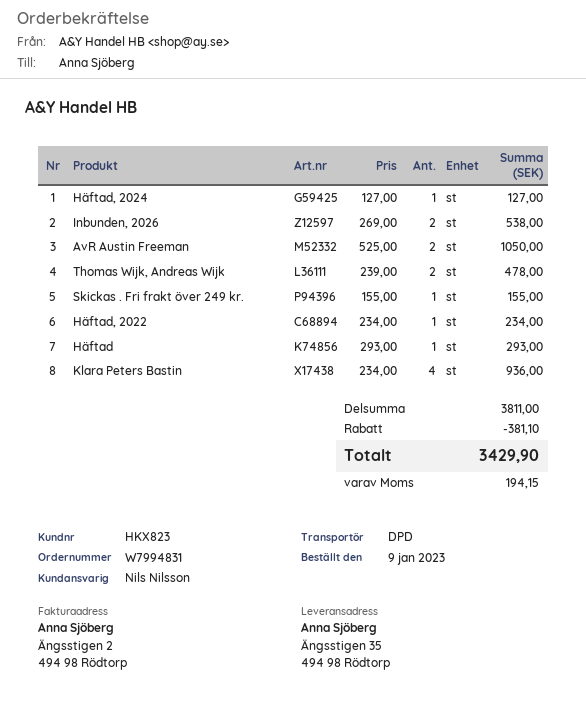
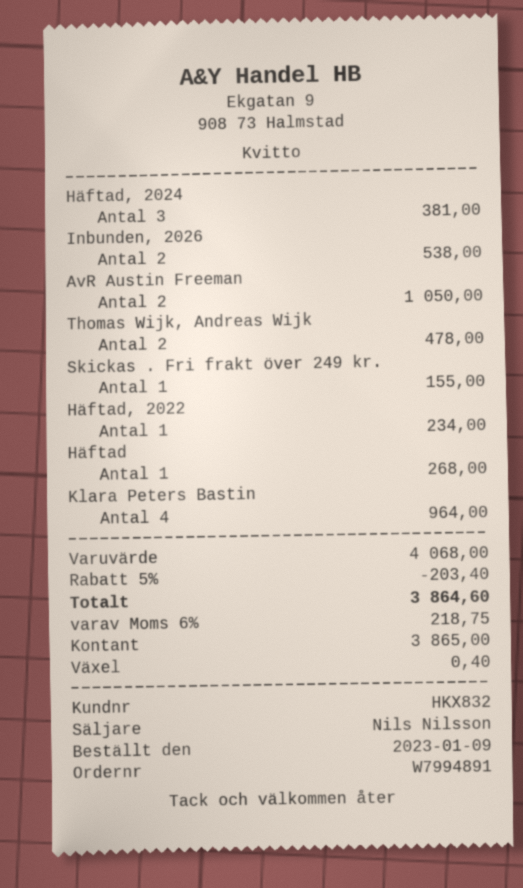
order number: W7994831 -> W7994891
customer number: HKX823 -> HKX832
Häftad, 2024: 1 for 127.00 -> 3 for 381.00
Häftad: 1 for 293.00 -> 1 for 268.00
Klara Peters Bastin: 4 for 936.00 -> 4 for 964.00
subtotal: 3811.00 -> 4068.00
discount: 381.10 -> 203.40
tax: 194.15 -> 218.75
total: 3429.90 -> 3864.60

